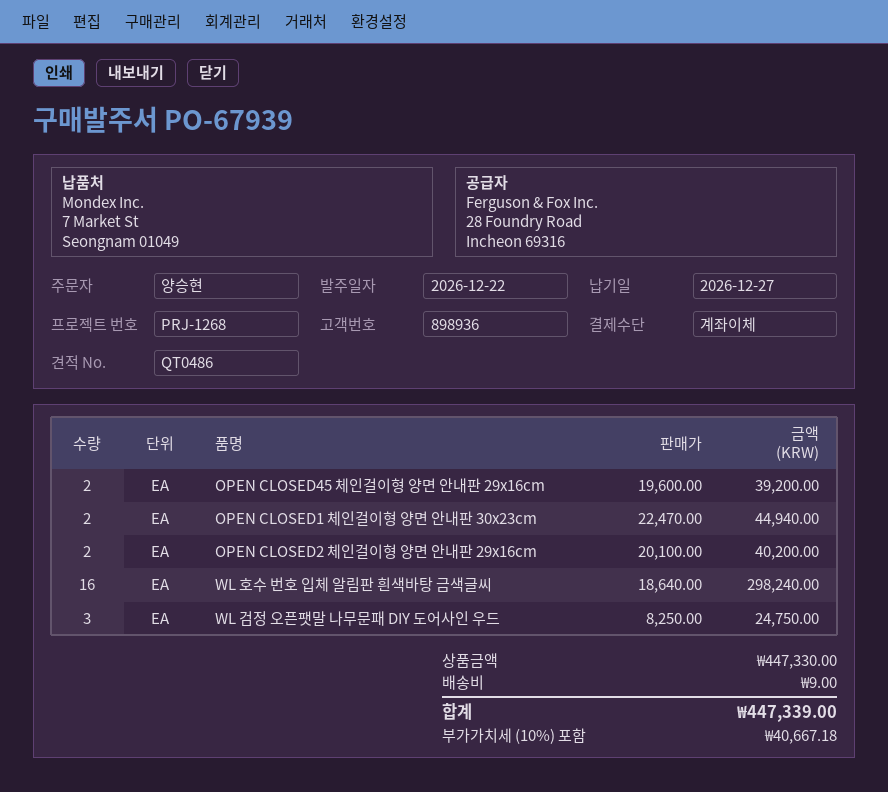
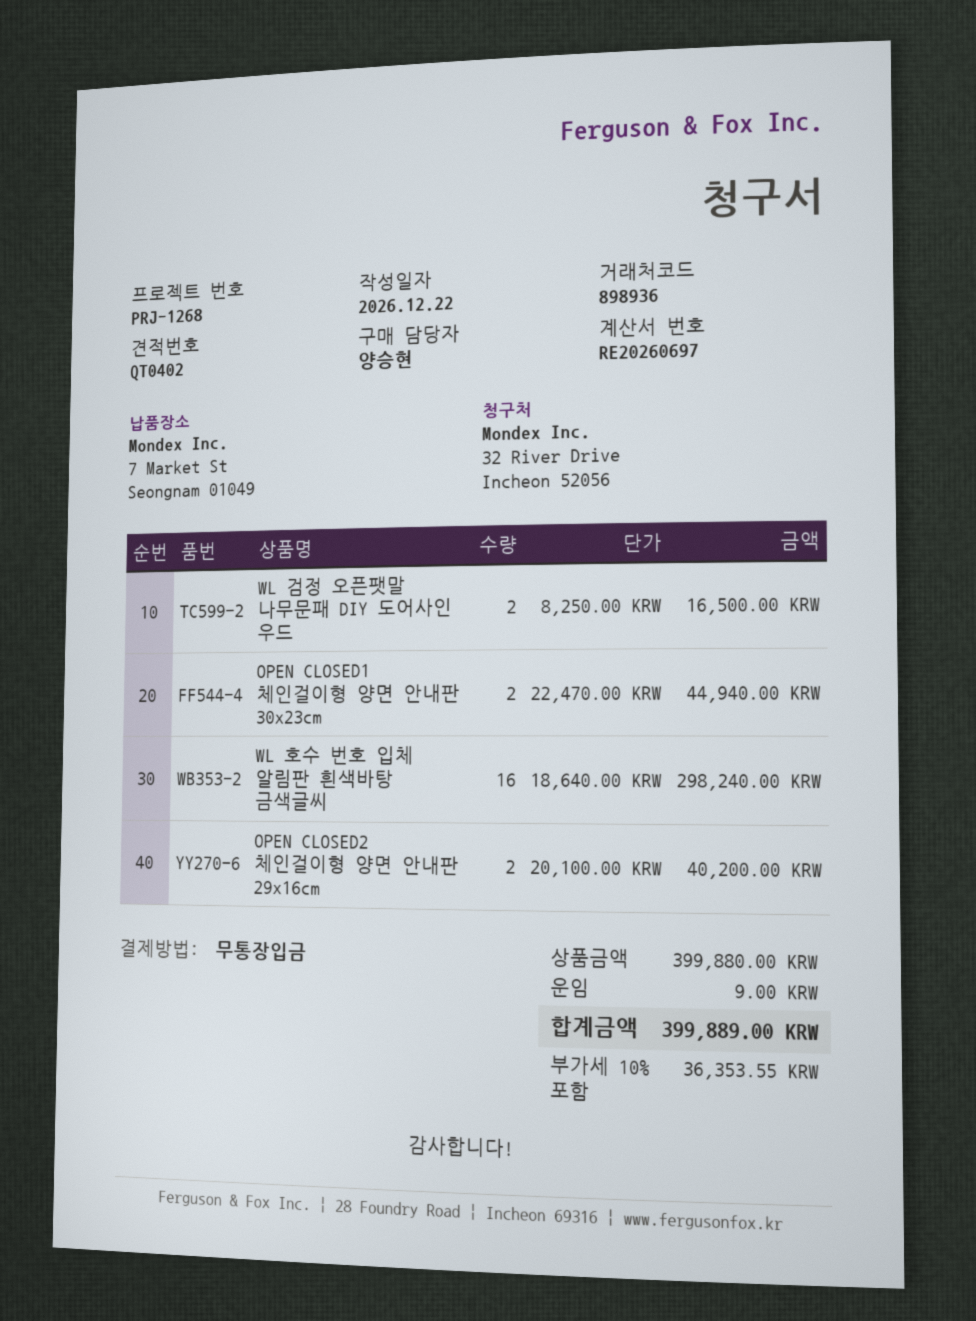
quote number: QT0486 -> QT0402
OPEN CLOSED45 체인걸이형 양면 안내판 29x16cm: 2 x 19600.00 = 39200.00 -> none
WL 검정 오픈팻말 나무문패 DIY 도어사인 우드: 3 x 8250.00 = 24750.00 -> 2 x 8250.00 = 16500.00
subtotal: 447330.00 -> 399880.00
tax: 10% = 40667.18 -> 10% = 36353.55
total: 447339.00 -> 399889.00

